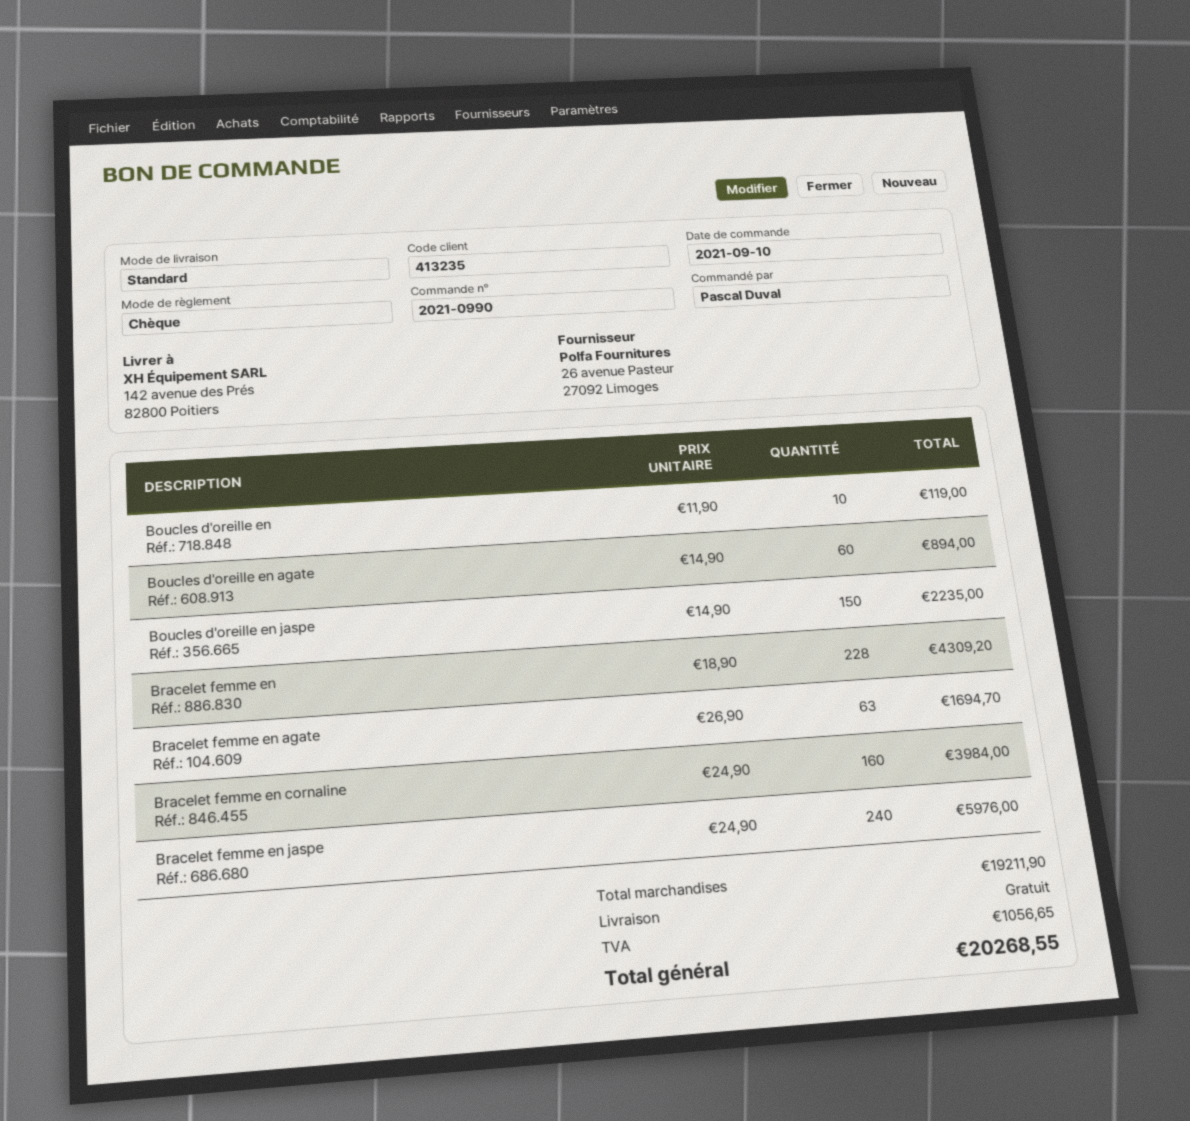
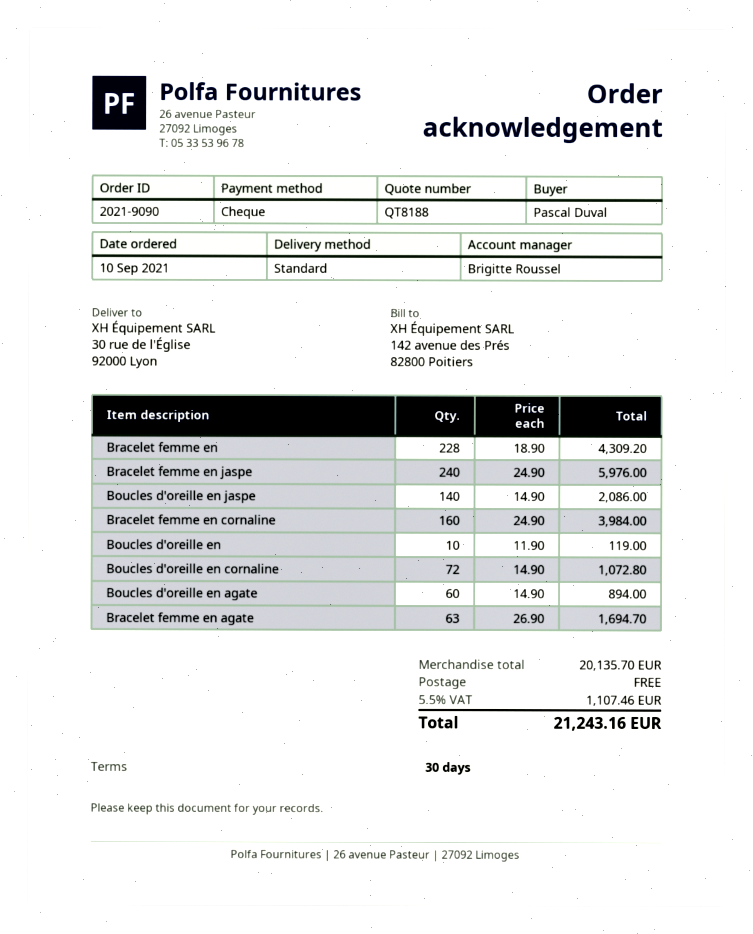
order number: 2021-0990 -> 2021-9090
ship to: 142 avenue des Prés, 82800 Poitiers -> 30 rue de l'Église, 92000 Lyon
Boucles d'oreille en jaspe: 150 x 14.90 = 2235.00 -> 140 x 14.90 = 2086.00
Boucles d'oreille en cornaline: none -> 72 x 14.90 = 1072.80
subtotal: 19211.90 -> 20135.70
tax: 1056.65 -> 1107.46
total: 20268.55 -> 21243.16

